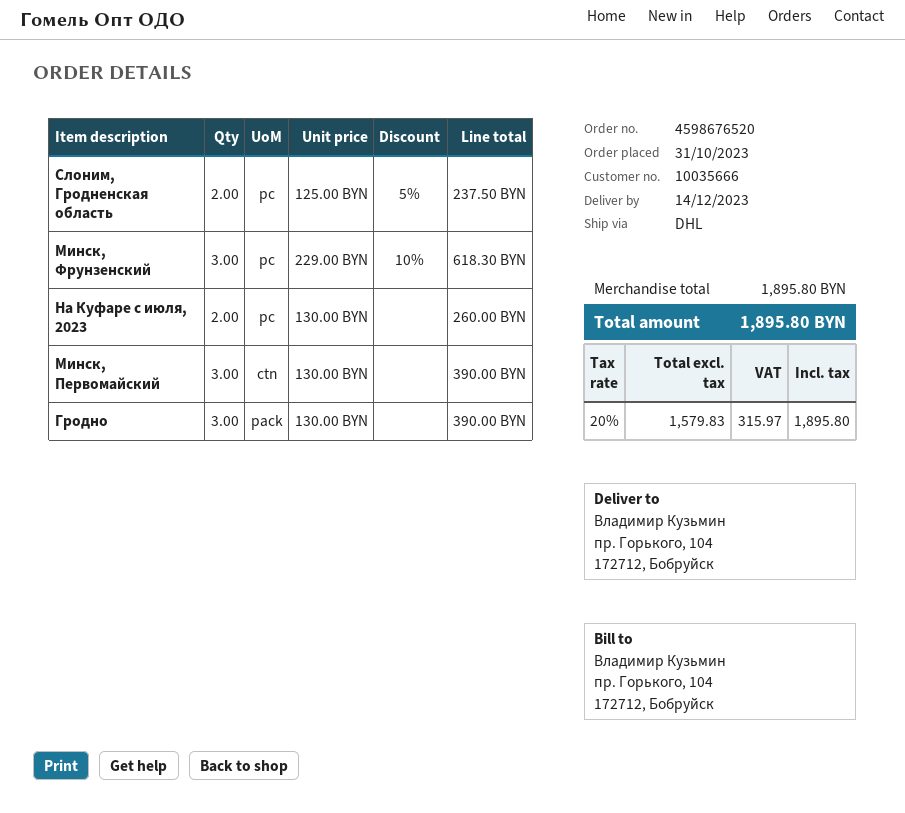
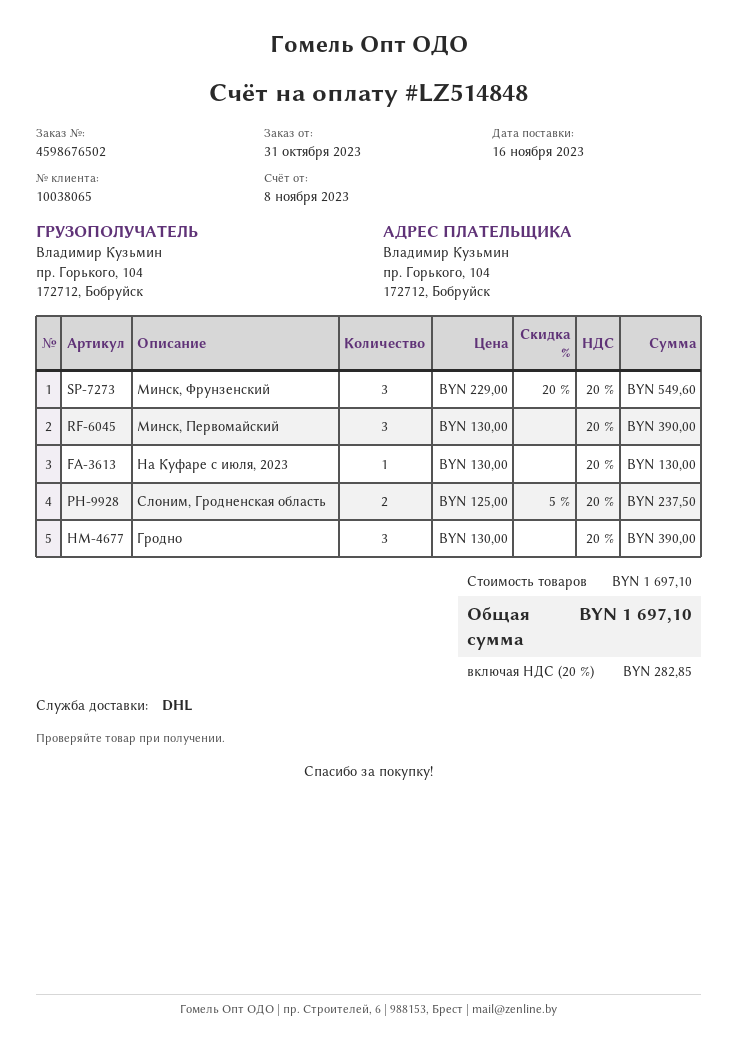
order number: 4598676520 -> 4598676502
delivery date: 2023-12-14 -> 2023-11-16
customer number: 10035666 -> 10038065
Минск, Фрунзенский: 3 x 229.00 - 10% = 618.30 -> 3 x 229.00 - 20% = 549.60
На Куфаре с июля, 2023: 2 x 130.00 = 260.00 -> 1 x 130.00 = 130.00
subtotal: 1895.80 -> 1697.10
tax: 20% = 315.97 -> 20% = 282.85
total: 1895.80 -> 1697.10

